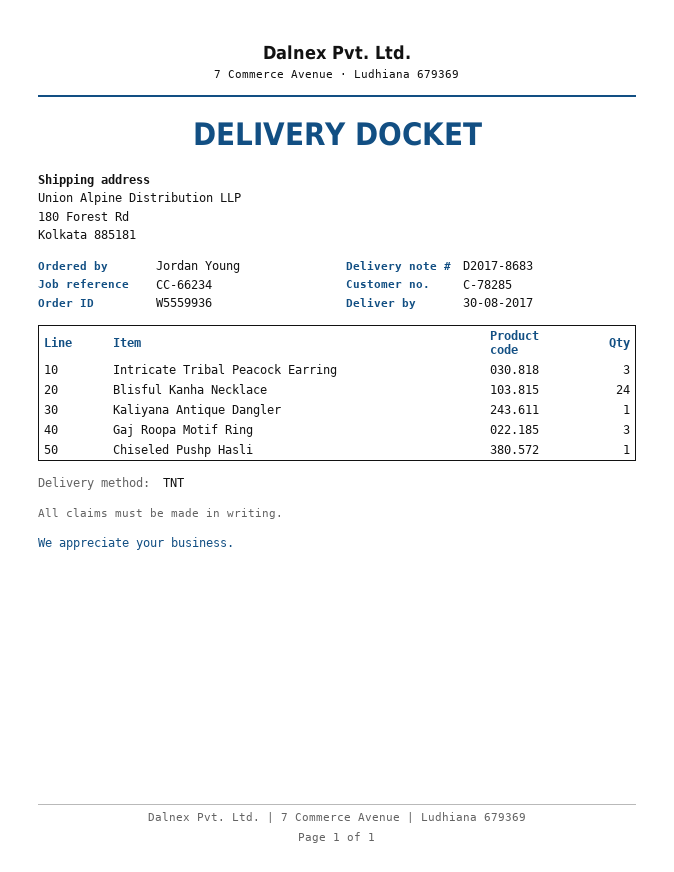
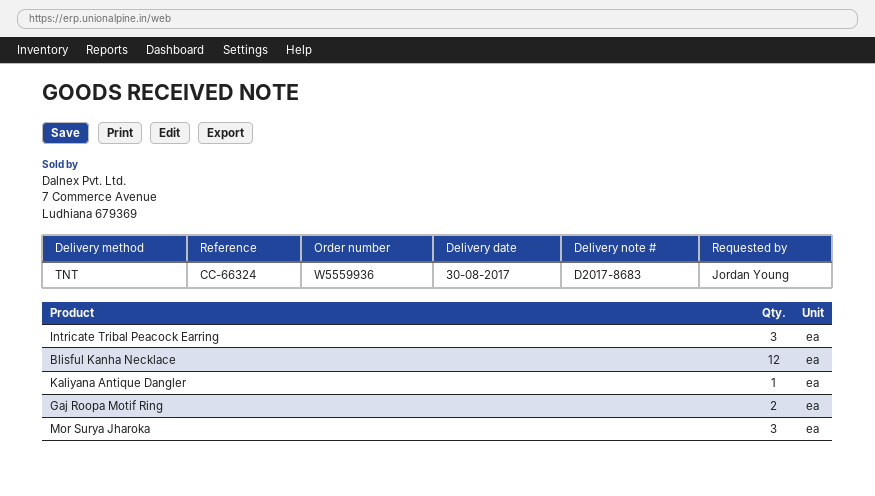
reference: CC-66234 -> CC-66324
Blisful Kanha Necklace: 24 -> 12
Gaj Roopa Motif Ring: 3 -> 2
Chiseled Pushp Hasli: 1 -> none
Mor Surya Jharoka: none -> 3

